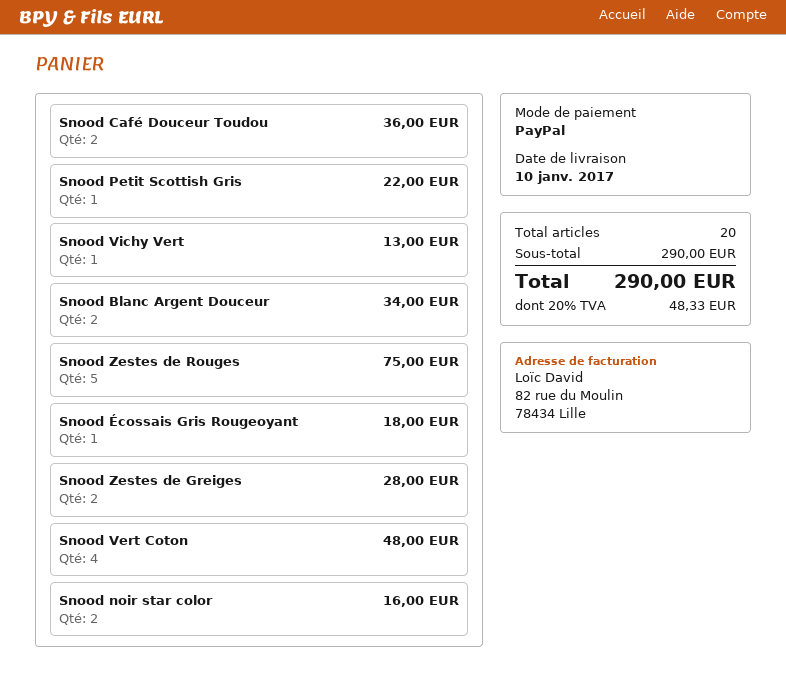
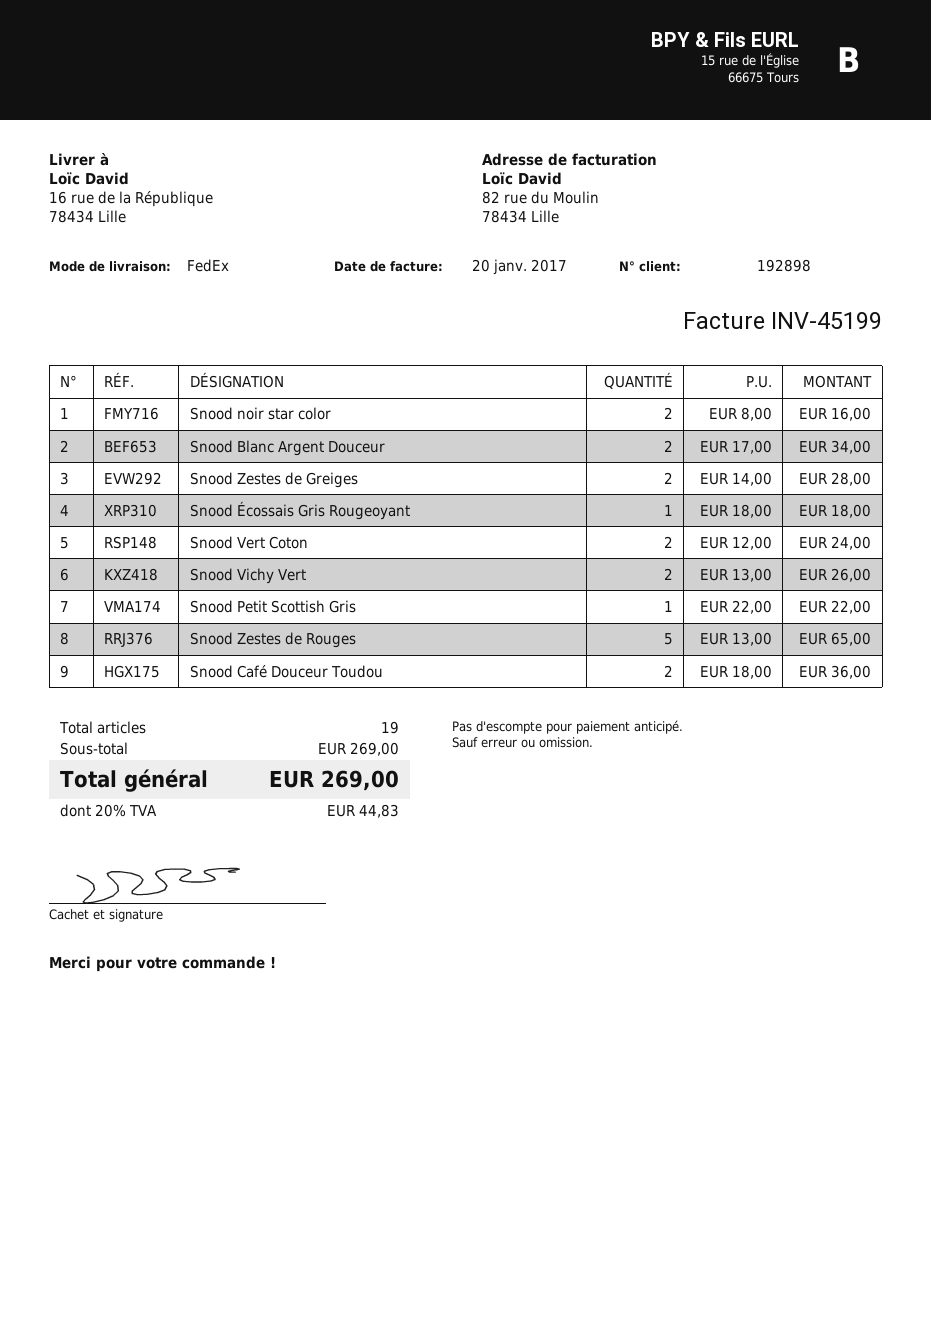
Snood Vichy Vert: 1 for 13.00 -> 2 for 26.00
Snood Zestes de Rouges: 5 for 75.00 -> 5 for 65.00
Snood Vert Coton: 4 for 48.00 -> 2 for 24.00
total quantity: 20 -> 19
subtotal: 290.00 -> 269.00
tax: 20% = 48.33 -> 20% = 44.83
total: 290.00 -> 269.00

